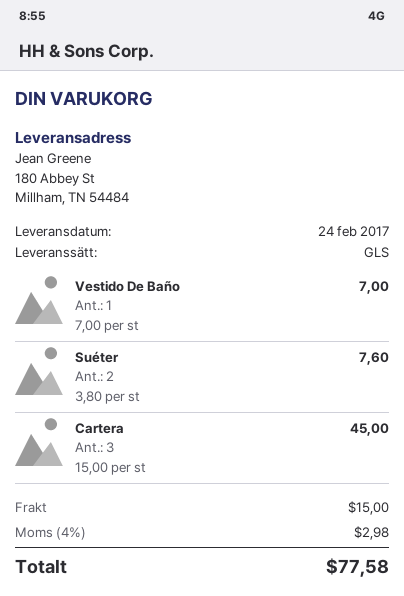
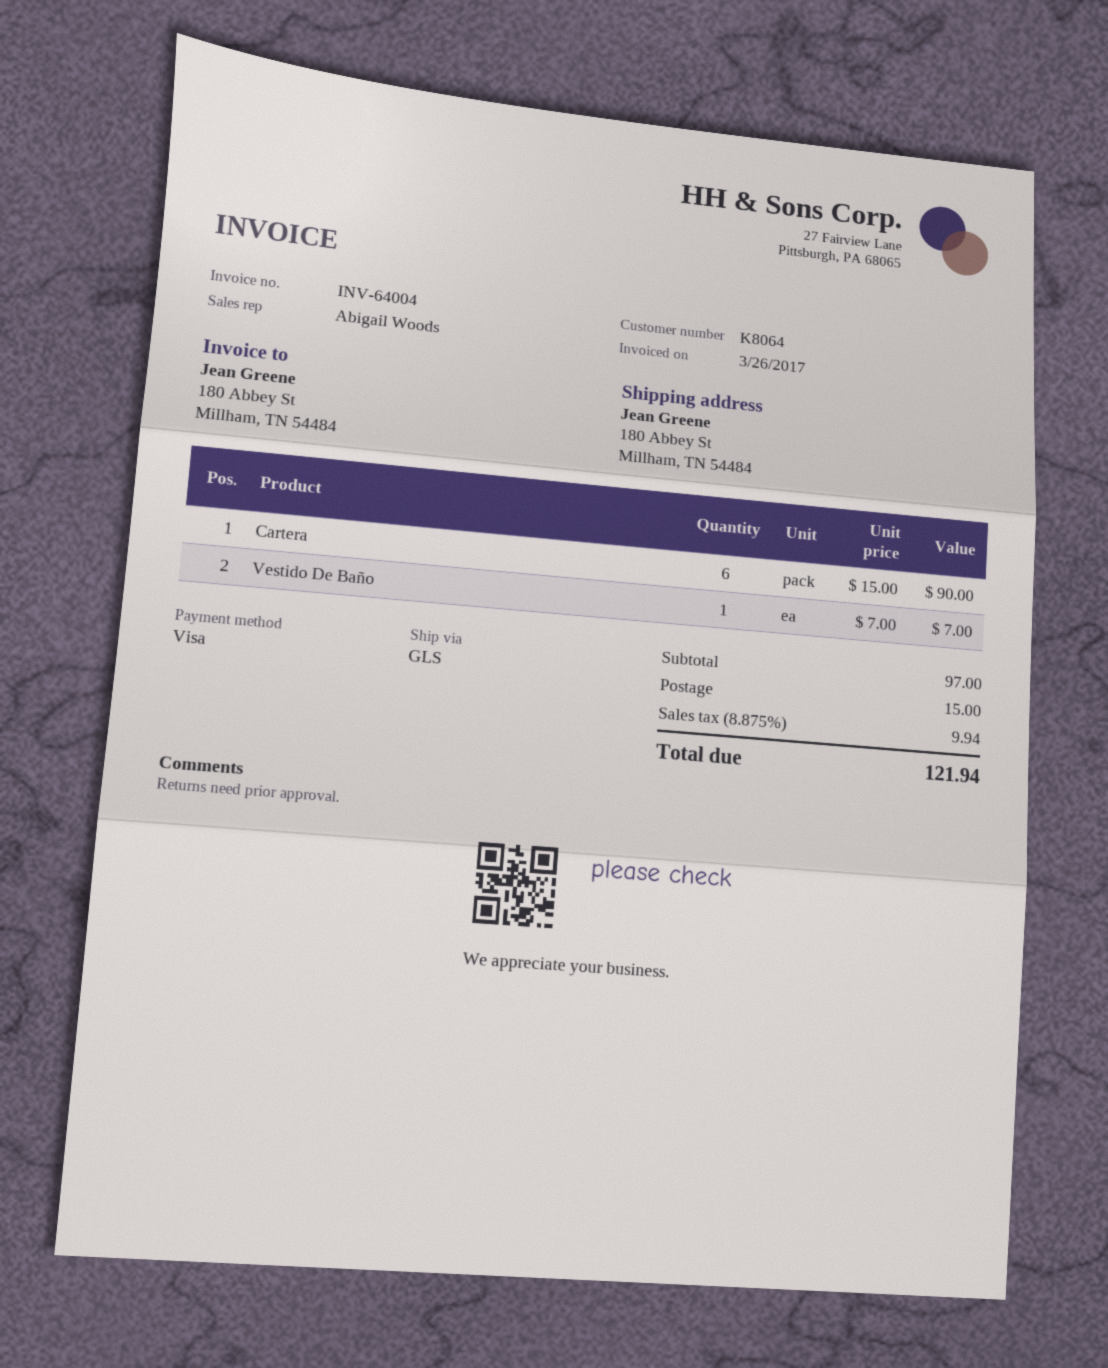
Suéter: 2 x 3.80 = 7.60 -> none
Cartera: 3 x 15.00 = 45.00 -> 6 x 15.00 = 90.00
tax: 4% = 2.98 -> 8.875% = 9.94
total: 77.58 -> 121.94

